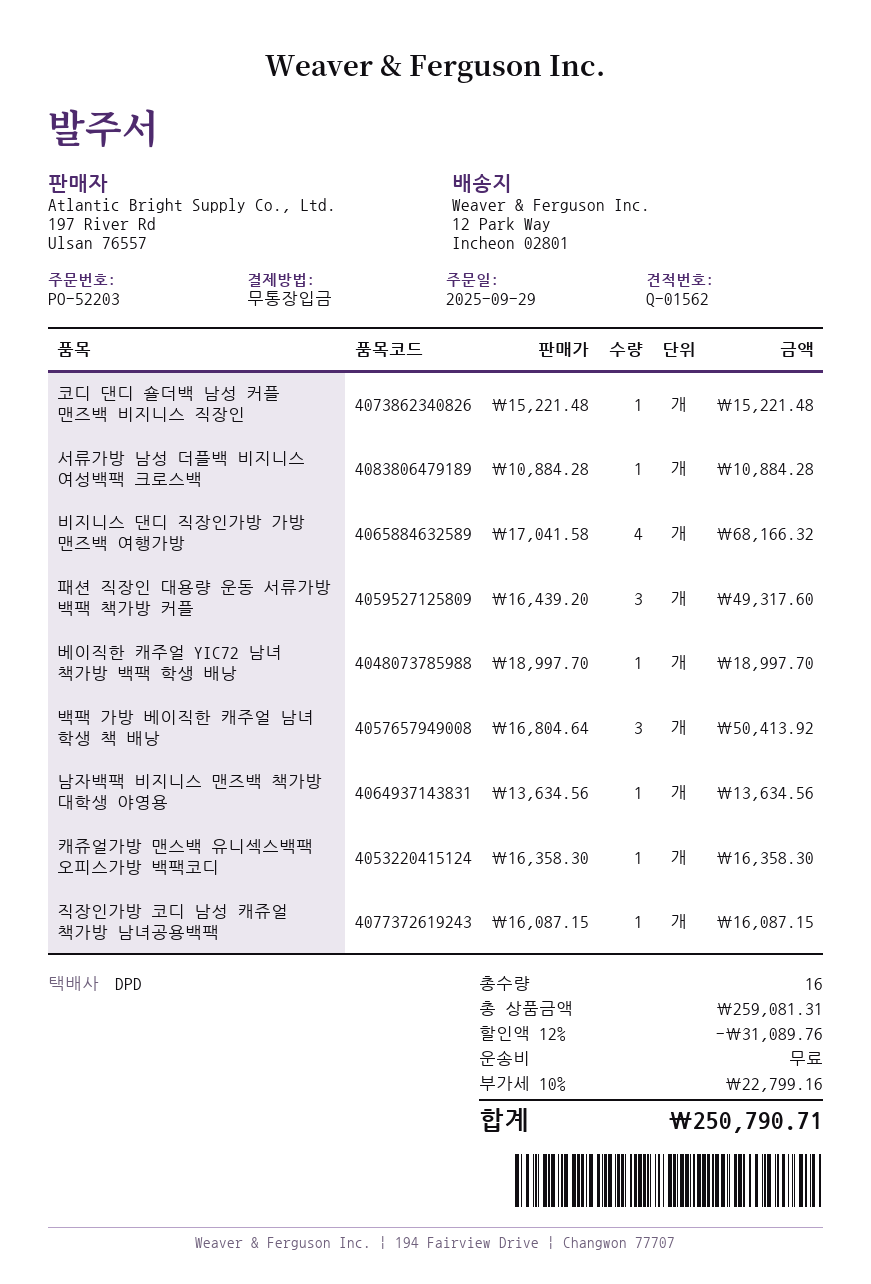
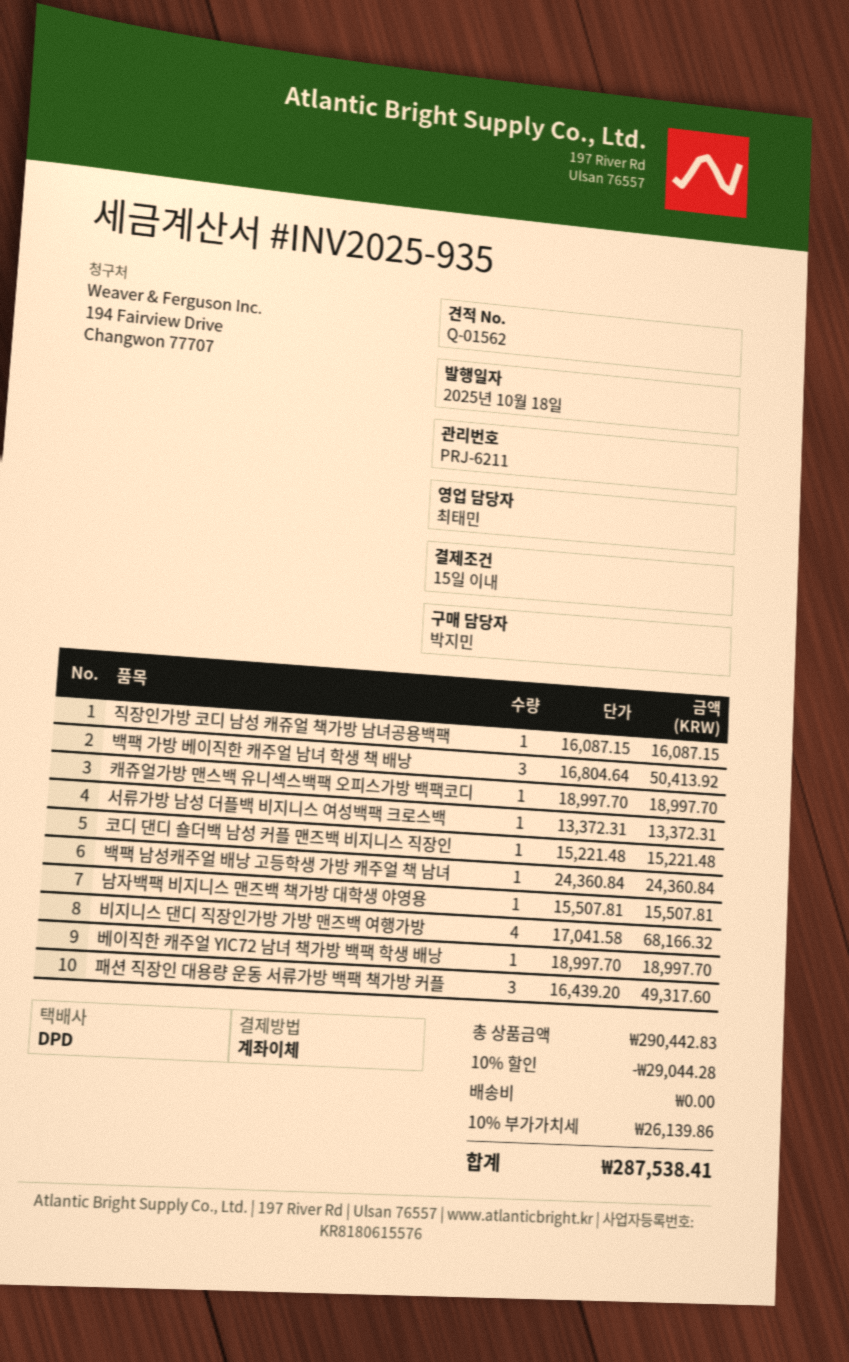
서류가방 남성 더플백 비지니스 여성백팩 크로스백: 1 x 10884.28 = 10884.28 -> 1 x 13372.31 = 13372.31
남자백팩 비지니스 맨즈백 책가방 대학생 야영용: 1 x 13634.56 = 13634.56 -> 1 x 15507.81 = 15507.81
캐쥬얼가방 맨스백 유니섹스백팩 오피스가방 백팩코디: 1 x 16358.30 = 16358.30 -> 1 x 18997.70 = 18997.70
백팩 남성캐주얼 배낭 고등학생 가방 캐주얼 책 남녀: none -> 1 x 24360.84 = 24360.84
subtotal: 259081.31 -> 290442.83
discount: 12% = 31089.76 -> 10% = 29044.28
tax: 10% = 22799.16 -> 10% = 26139.86
total: 250790.71 -> 287538.41

